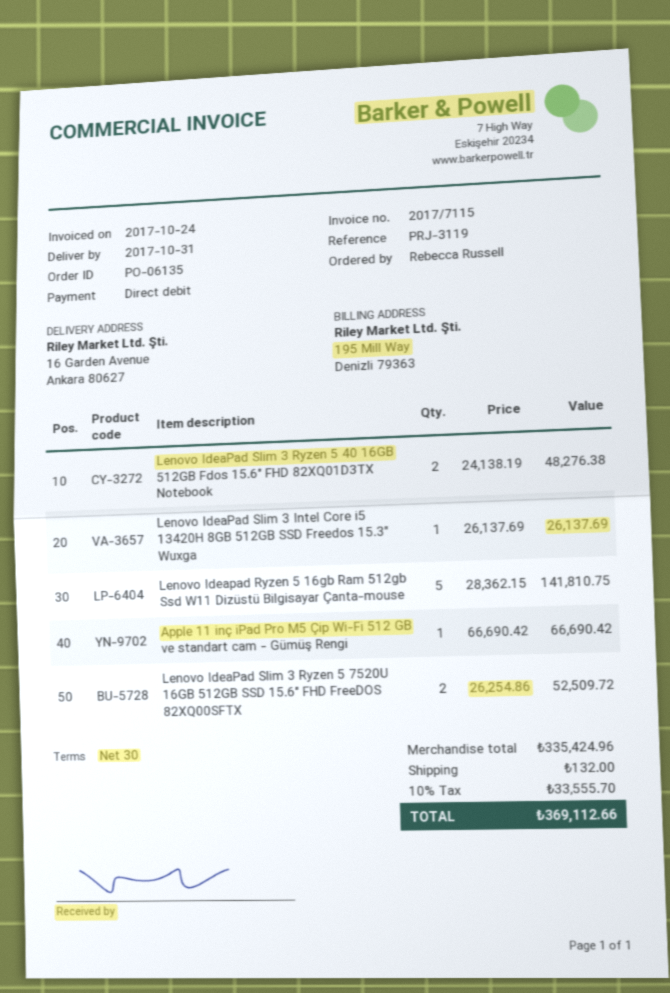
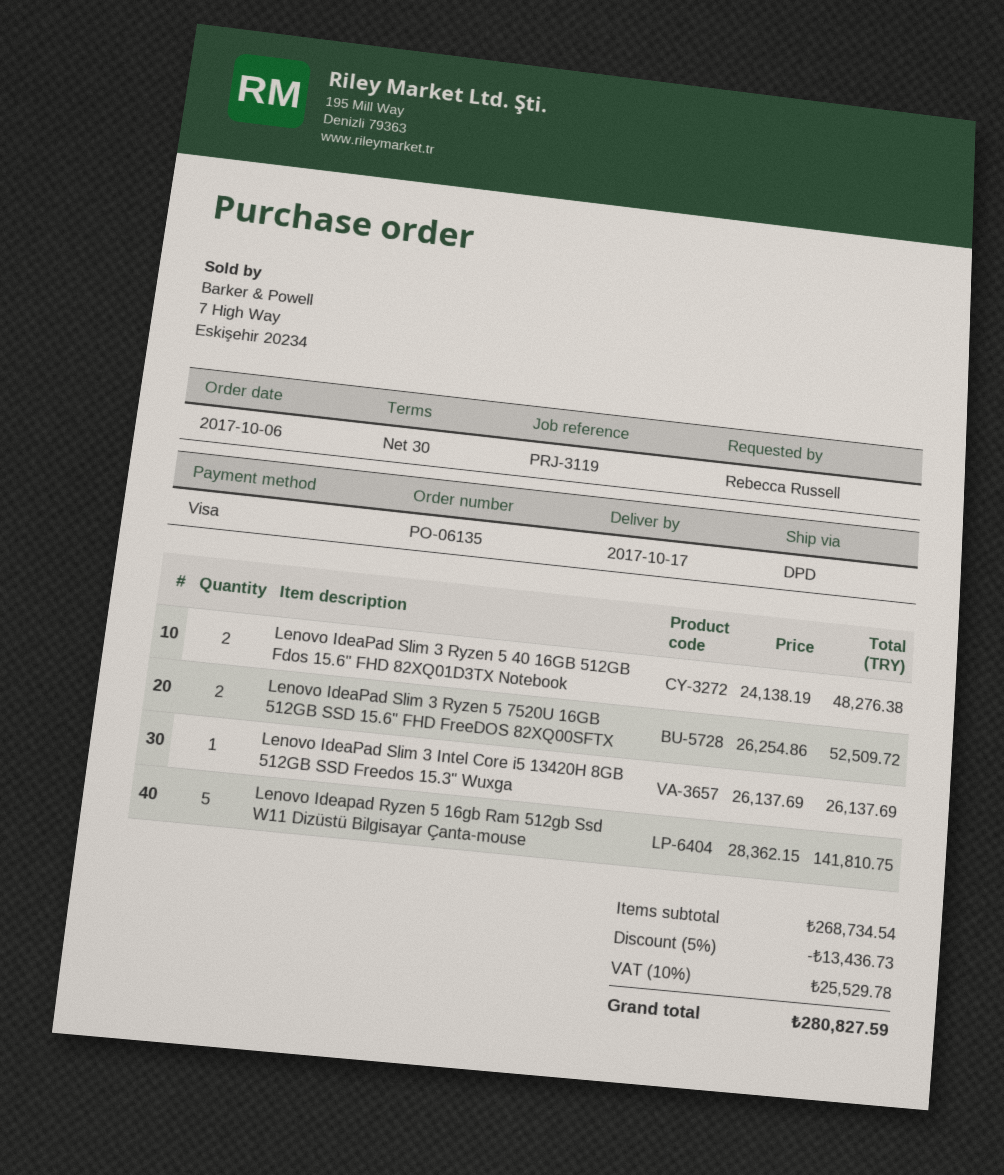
delivery date: 2017-10-31 -> 2017-10-17
payment method: direct debit -> Visa
Apple 11 inç iPad Pro M5 Çip Wi-Fi 512 GB ve standart cam - Gümüş Rengi: 1 x 66690.42 = 66690.42 -> none
subtotal: 335424.96 -> 268734.54
discount: none -> 5% = 13436.73
shipping: 132.00 -> none
tax: 10% = 33555.70 -> 10% = 25529.78
total: 369112.66 -> 280827.59

